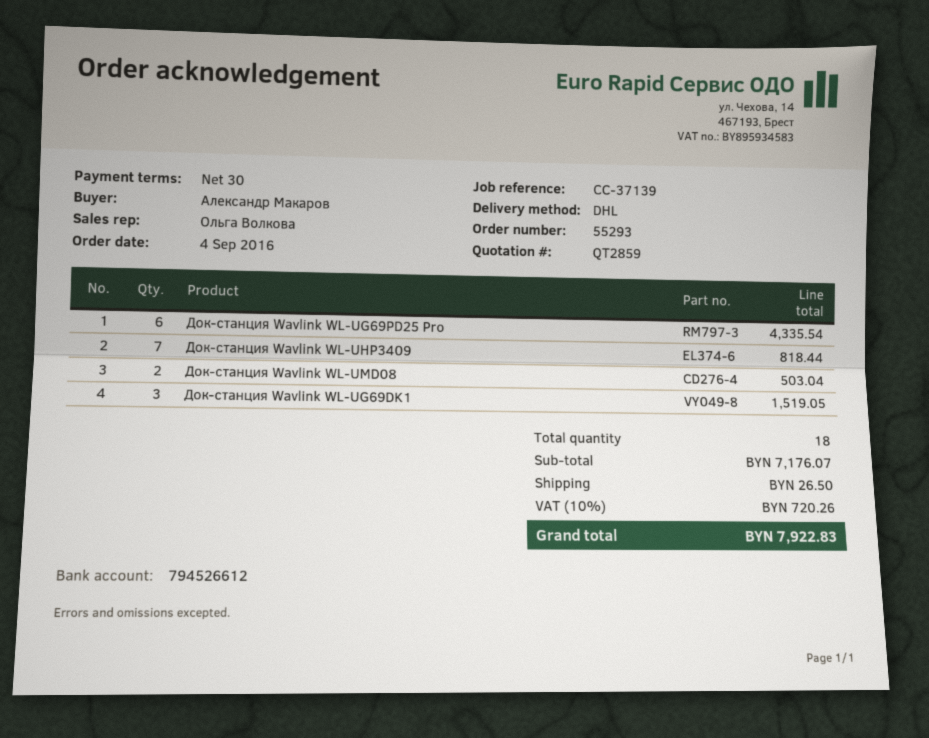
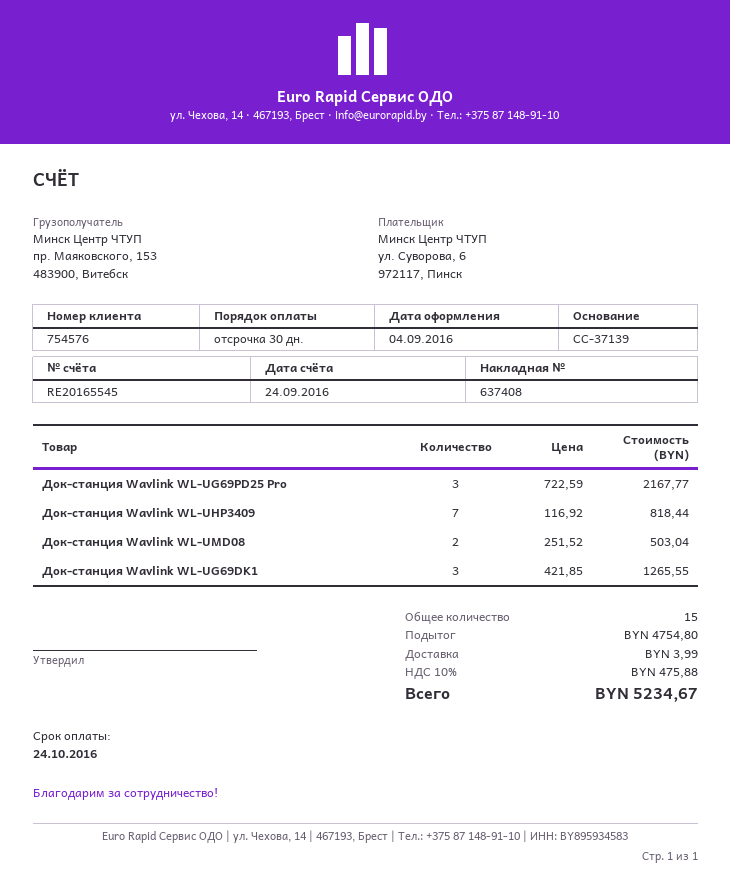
Док-станция Wavlink WL-UG69PD25 Pro: 6 for 4335.54 -> 3 for 2167.77
Док-станция Wavlink WL-UG69DK1: 3 for 1519.05 -> 3 for 1265.55
total quantity: 18 -> 15
subtotal: 7176.07 -> 4754.80
shipping: 26.50 -> 3.99
tax: 10% = 720.26 -> 10% = 475.88
total: 7922.83 -> 5234.67

